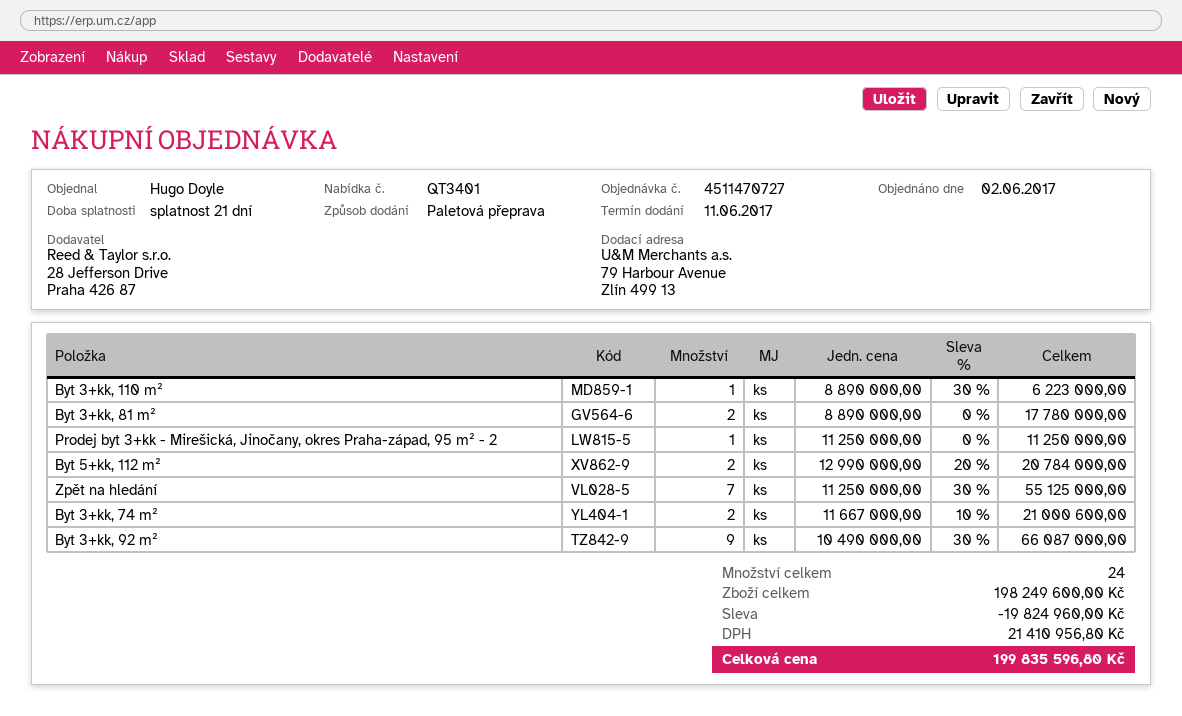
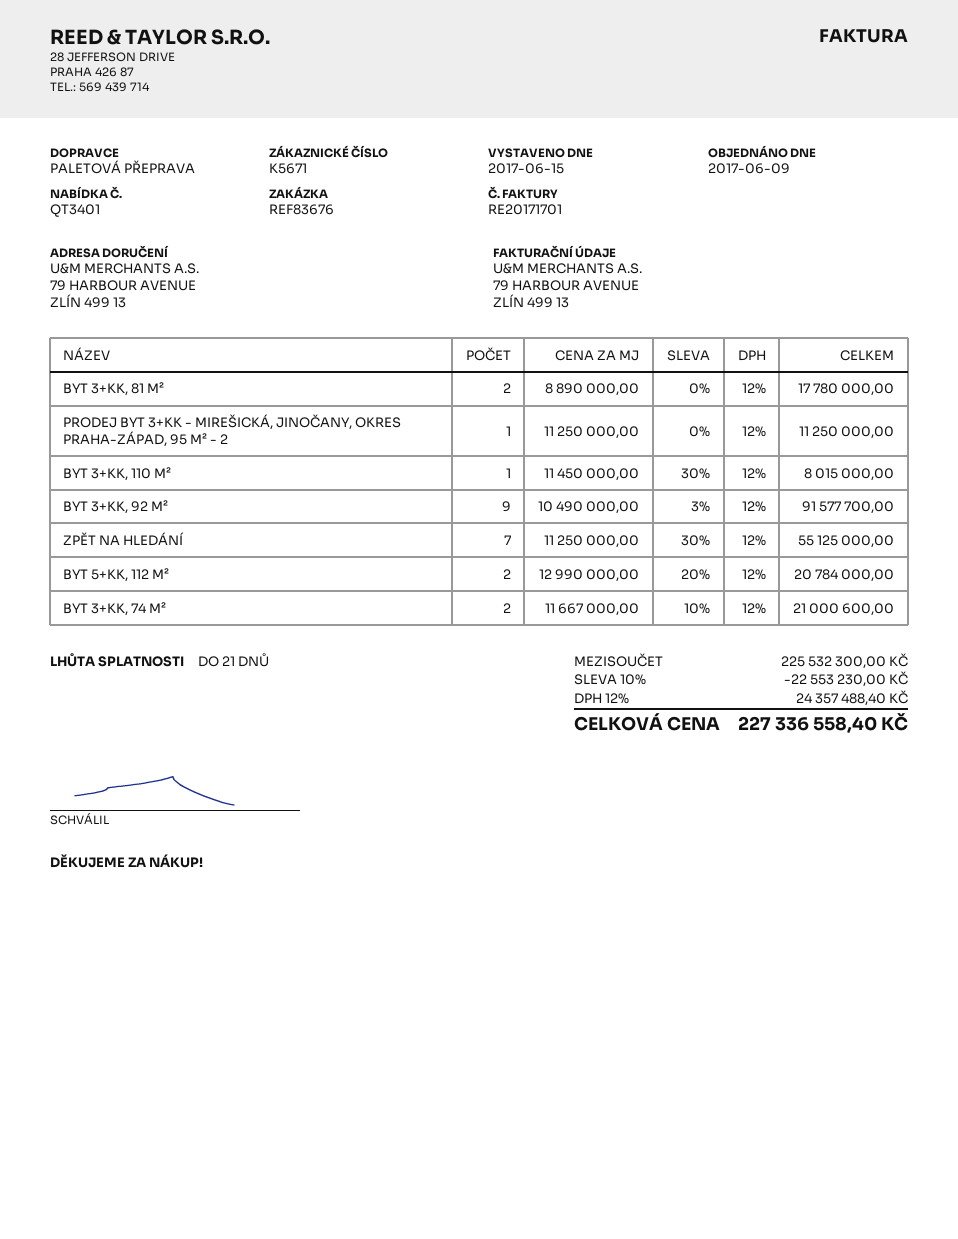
order date: 2017-06-02 -> 2017-06-09
Byt 3+kk, 110 m²: 1 x 8890000.00 - 30% = 6223000.00 -> 1 x 11450000.00 - 30% = 8015000.00
Byt 3+kk, 92 m²: 9 x 10490000.00 - 30% = 66087000.00 -> 9 x 10490000.00 - 3% = 91577700.00
subtotal: 198249600.00 -> 225532300.00
discount: 19824960.00 -> 22553230.00
tax: 21410956.80 -> 24357488.40
total: 199835596.80 -> 227336558.40

